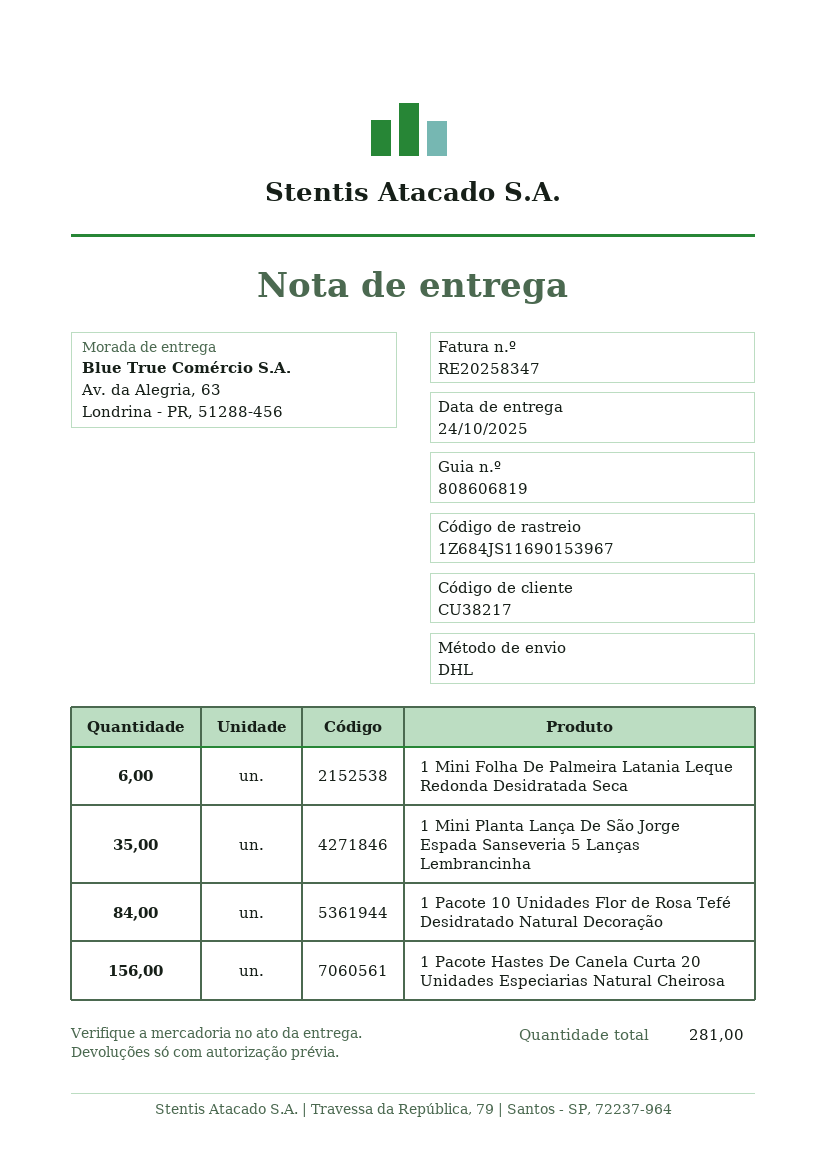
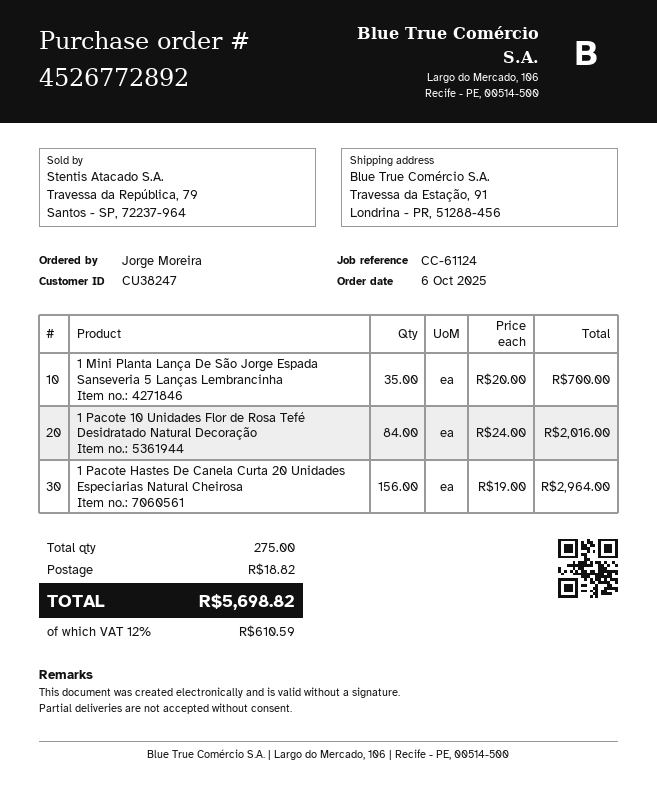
customer number: CU38217 -> CU38247
ship to: Av. da Alegria, 63, Londrina - PR, 51288-456 -> Travessa da Estação, 91, Londrina - PR, 51288-456
1 Mini Folha De Palmeira Latania Leque Redonda Desidratada Seca: 6 -> none
total quantity: 281 -> 275

